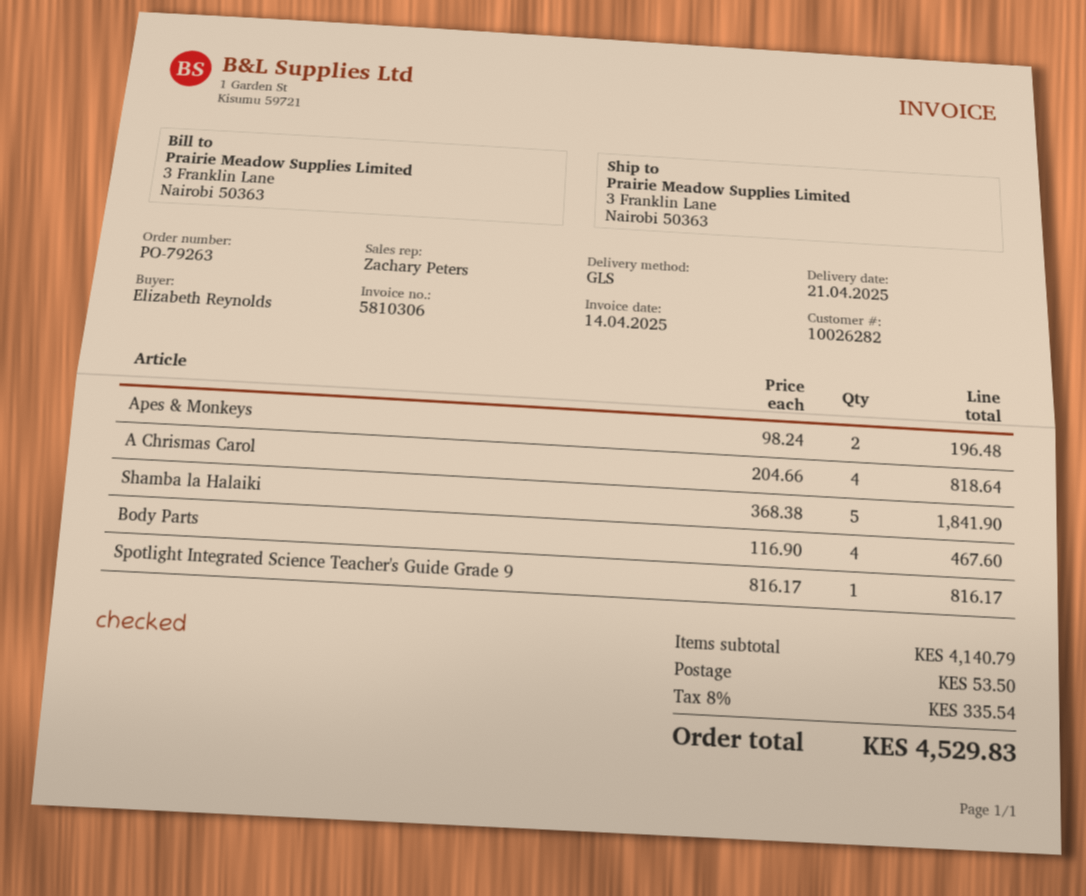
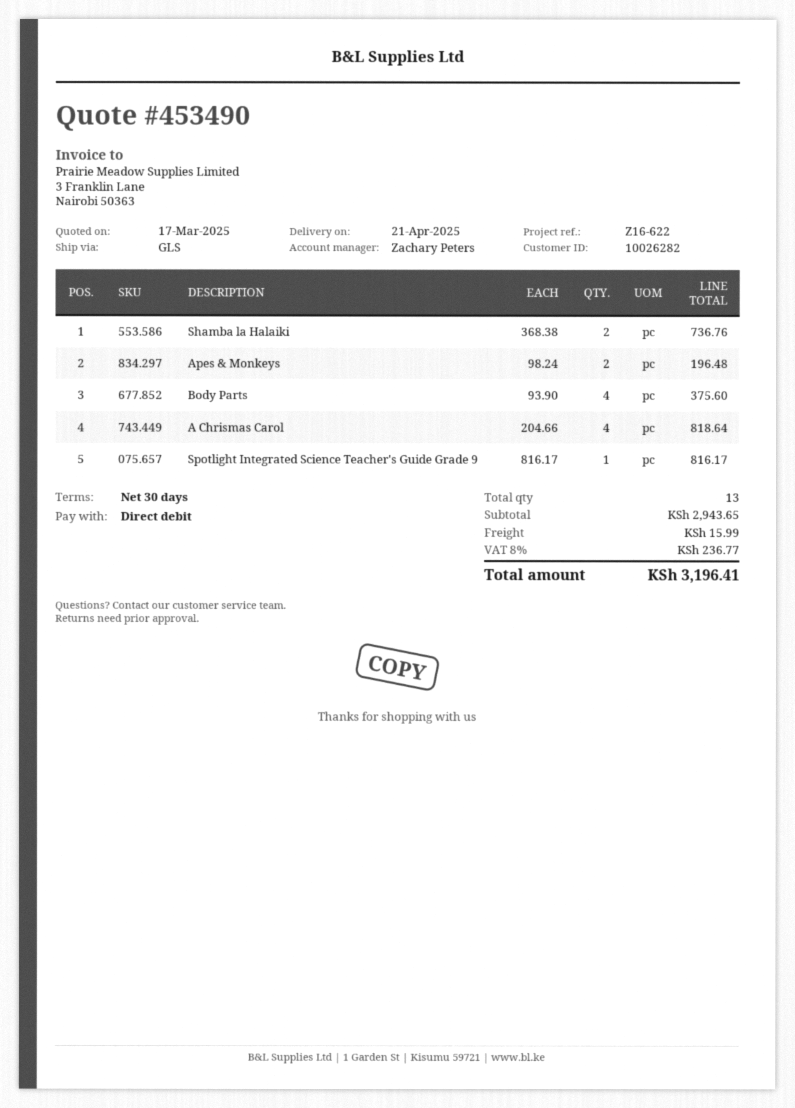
Shamba la Halaiki: 5 x 368.38 = 1841.90 -> 2 x 368.38 = 736.76
Body Parts: 4 x 116.90 = 467.60 -> 4 x 93.90 = 375.60
subtotal: 4140.79 -> 2943.65
shipping: 53.50 -> 15.99
tax: 8% = 335.54 -> 8% = 236.77
total: 4529.83 -> 3196.41

